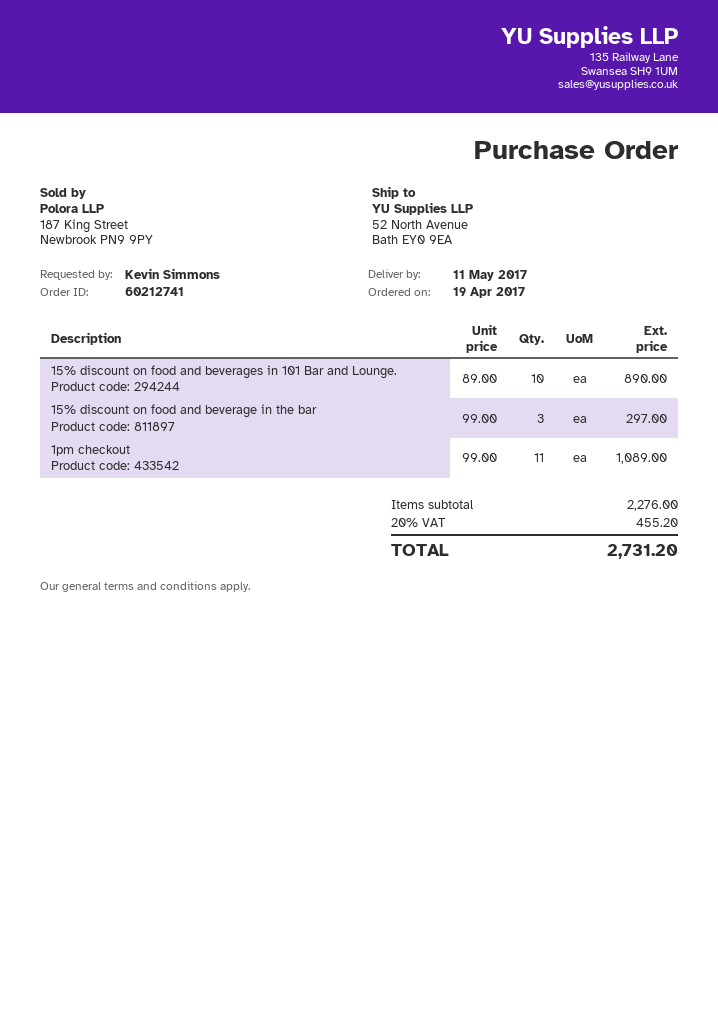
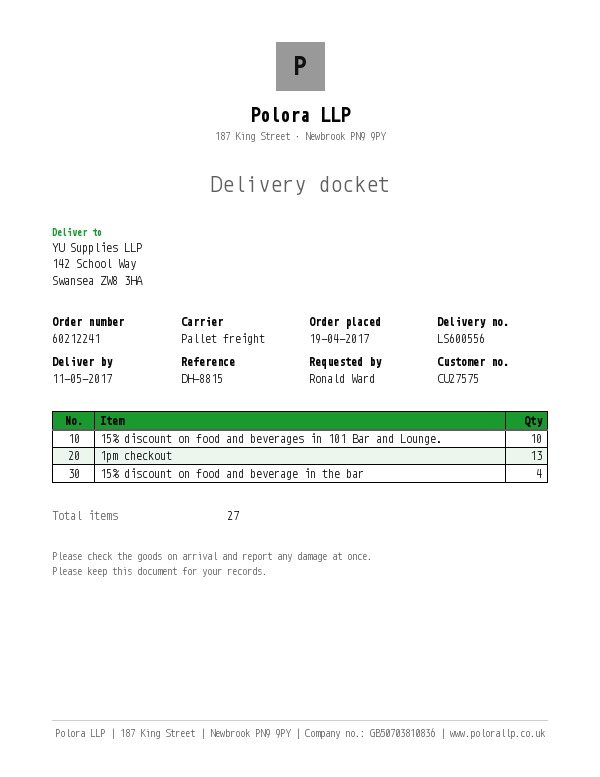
order number: 60212741 -> 60212241
ordered by: Kevin Simmons -> Ronald Ward
ship to: 52 North Avenue, Bath EY0 9EA -> 142 School Way, Swansea ZW8 3HA
15% discount on food and beverage in the bar: 3 -> 4
1pm checkout: 11 -> 13

